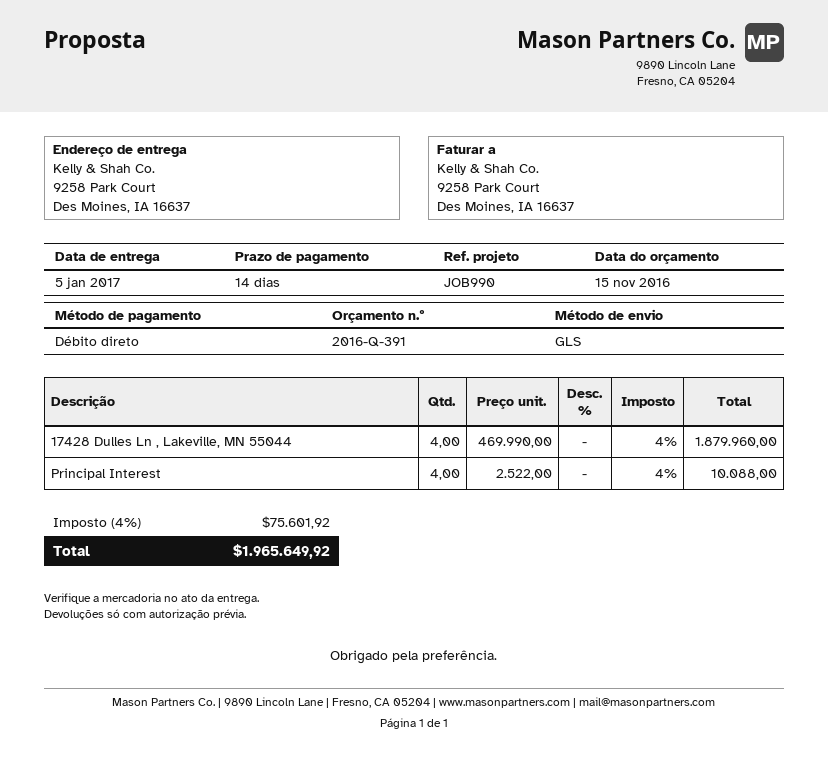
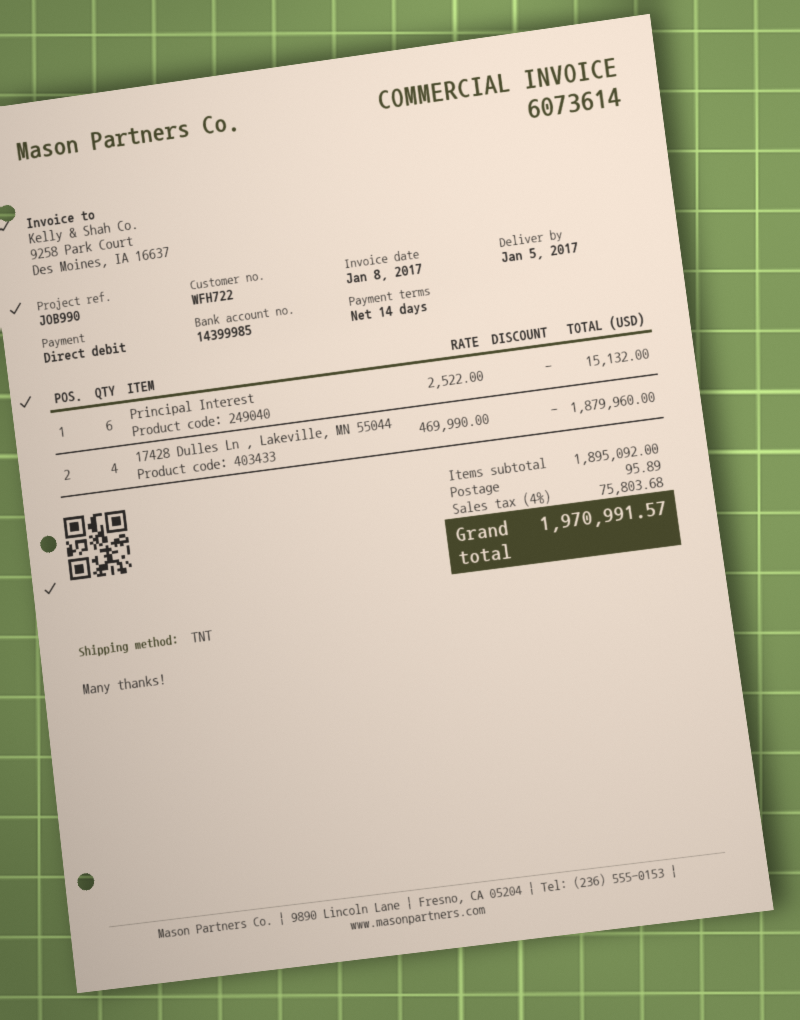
shipping method: GLS -> TNT
Principal Interest: 4 x 2522.00 = 10088.00 -> 6 x 2522.00 = 15132.00
shipping: none -> 95.89
tax: 4% = 75601.92 -> 4% = 75803.68
total: 1965649.92 -> 1970991.57

